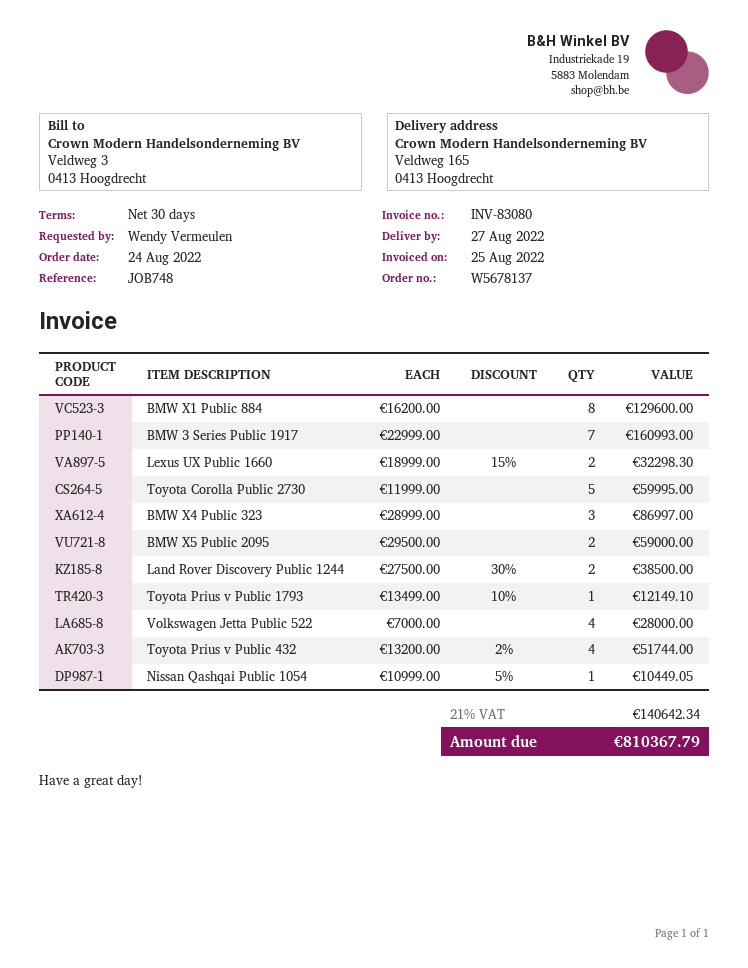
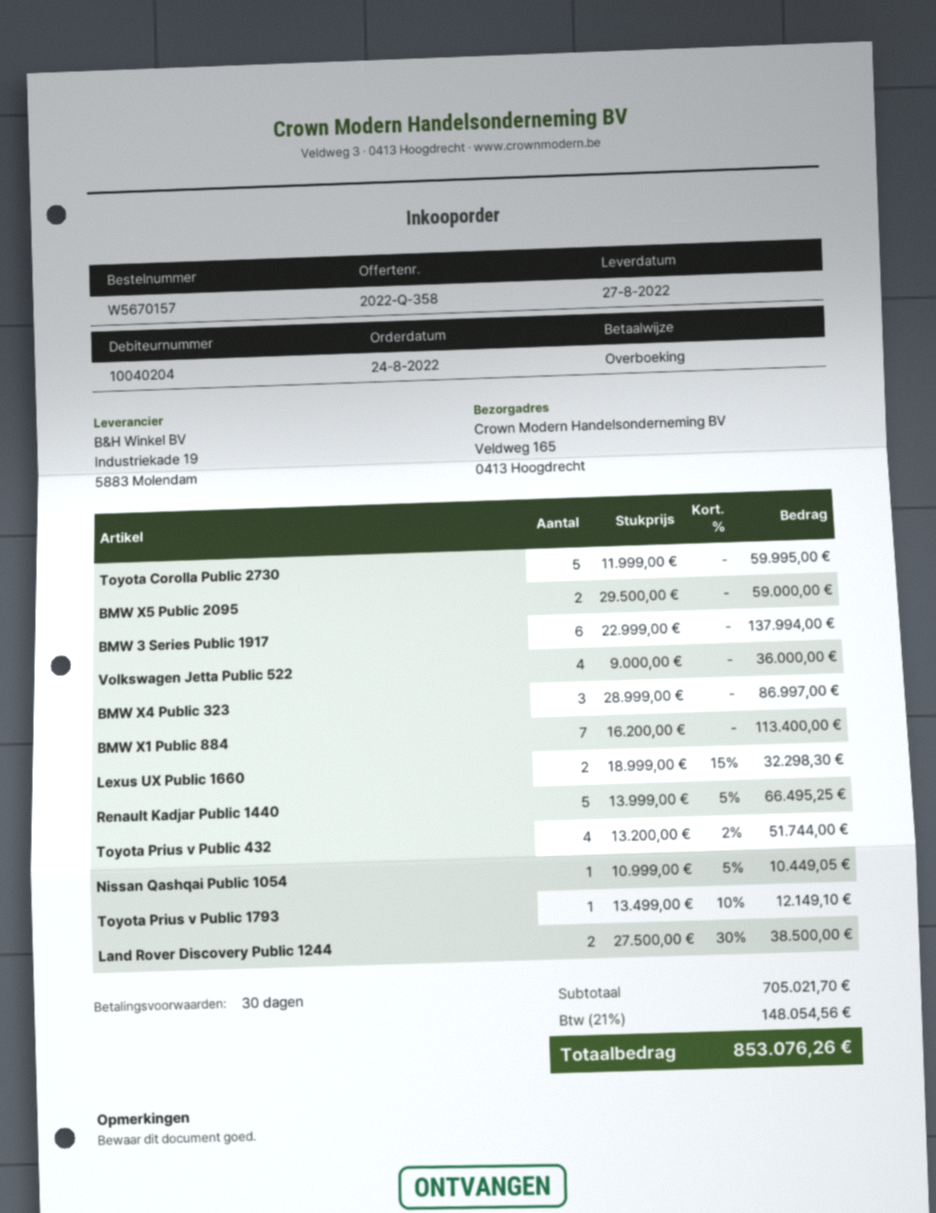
order number: W5678137 -> W5670157
BMW X1 Public 884: 8 x 16200.00 = 129600.00 -> 7 x 16200.00 = 113400.00
BMW 3 Series Public 1917: 7 x 22999.00 = 160993.00 -> 6 x 22999.00 = 137994.00
Volkswagen Jetta Public 522: 4 x 7000.00 = 28000.00 -> 4 x 9000.00 = 36000.00
Renault Kadjar Public 1440: none -> 5 x 13999.00 - 5% = 66495.25
tax: 21% = 140642.34 -> 21% = 148054.56
total: 810367.79 -> 853076.26

